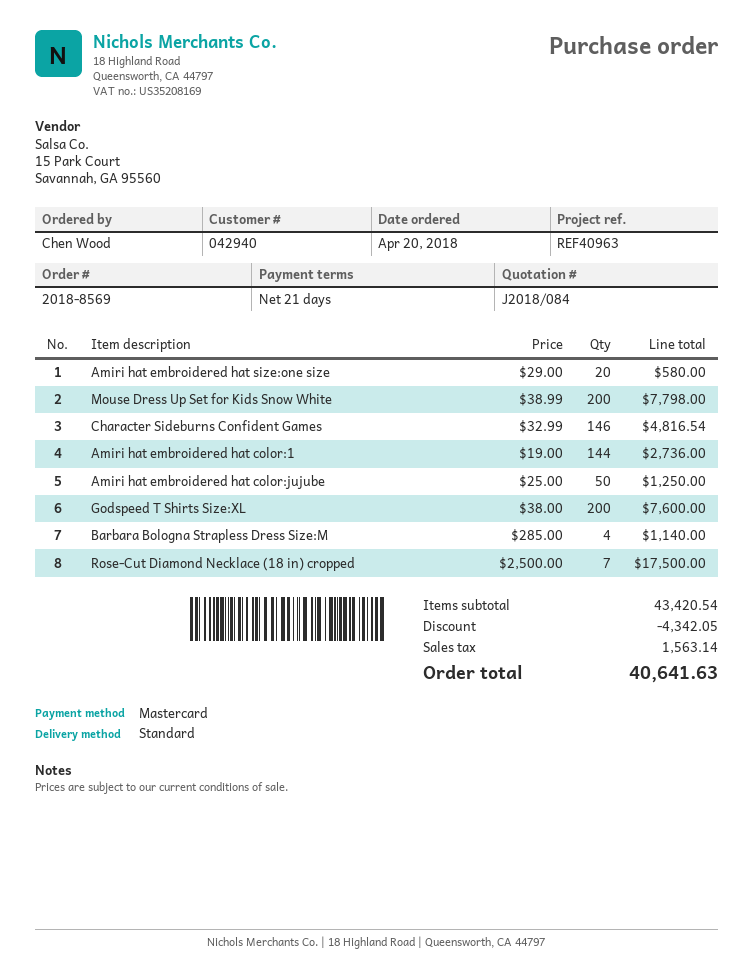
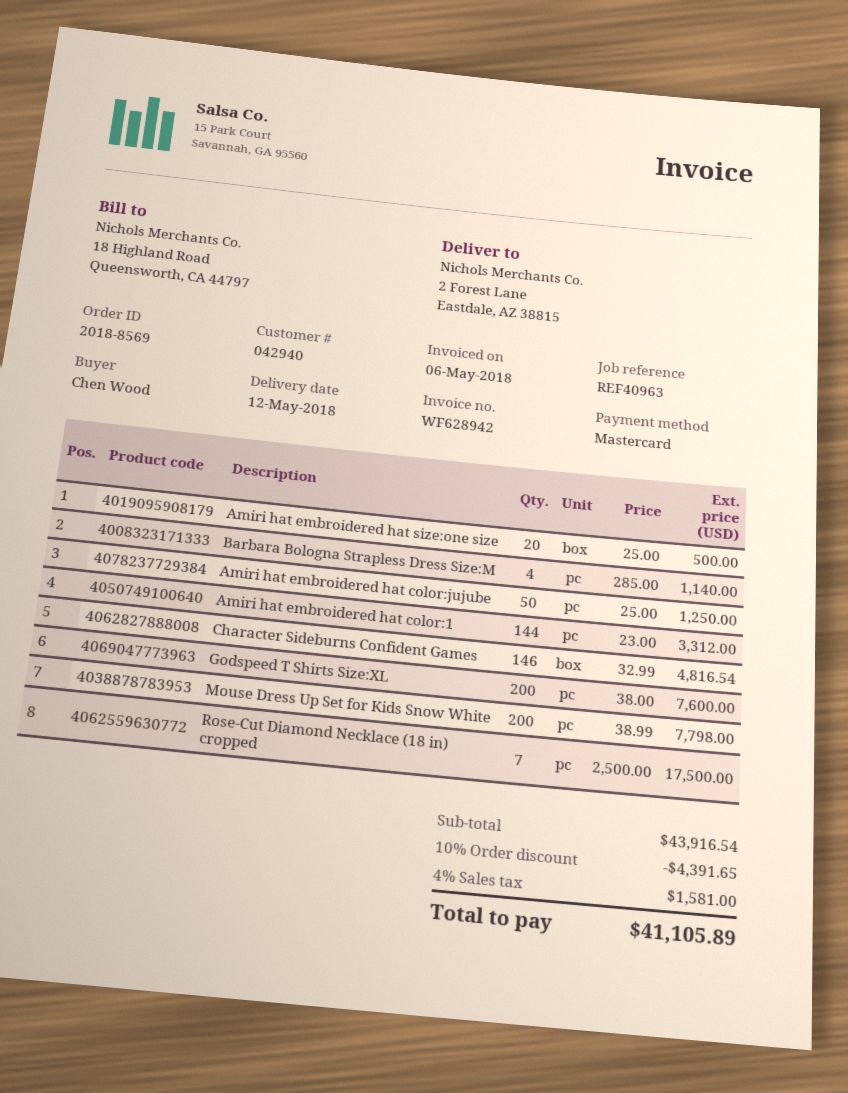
Amiri hat embroidered hat size:one size: 20 x 29.00 = 580.00 -> 20 x 25.00 = 500.00
Amiri hat embroidered hat color:1: 144 x 19.00 = 2736.00 -> 144 x 23.00 = 3312.00
subtotal: 43420.54 -> 43916.54
discount: 4342.05 -> 4391.65
tax: 1563.14 -> 1581.00
total: 40641.63 -> 41105.89

